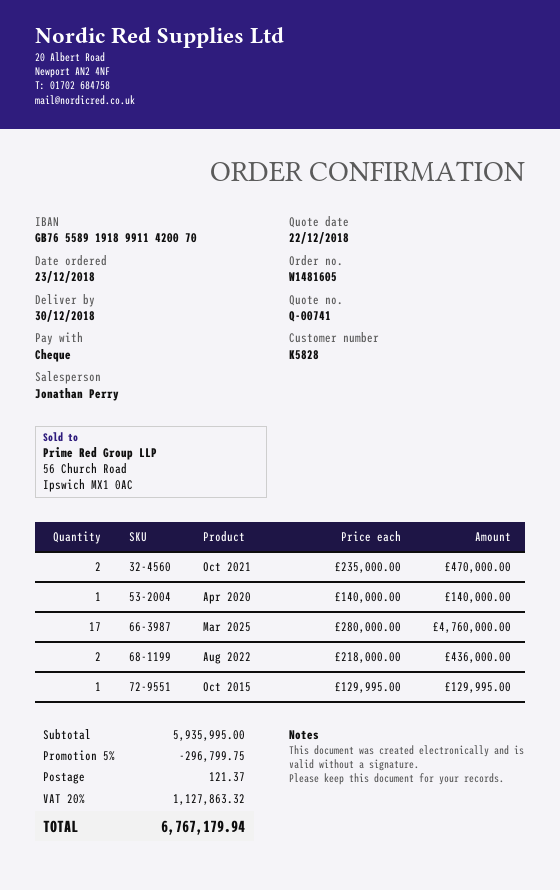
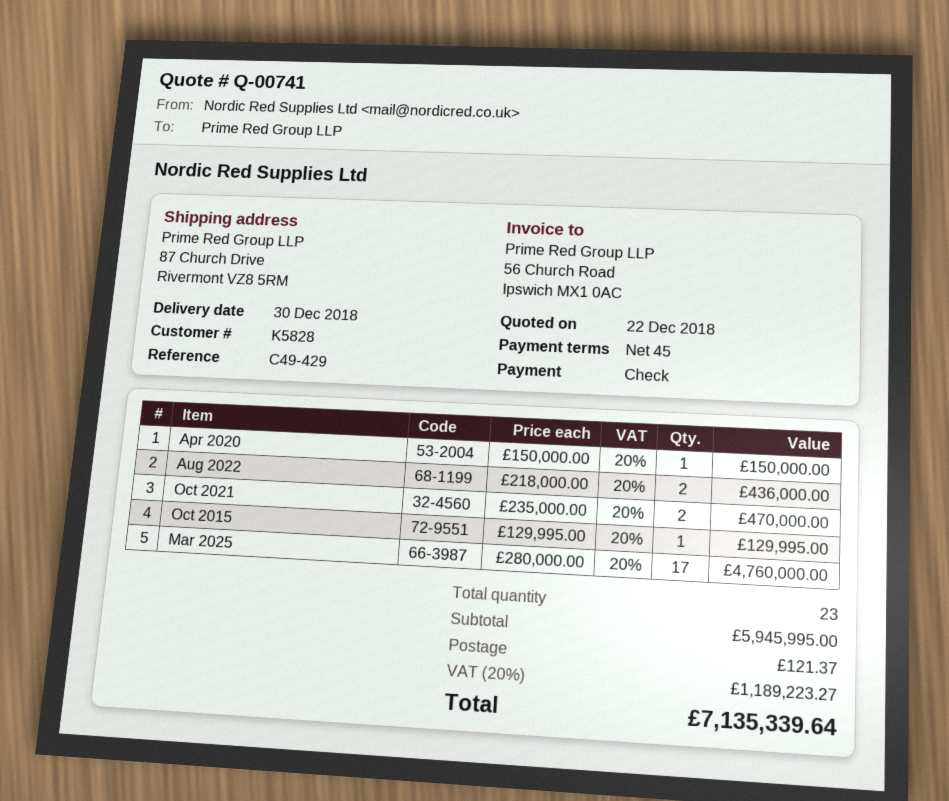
Apr 2020: 1 x 140000.00 = 140000.00 -> 1 x 150000.00 = 150000.00
subtotal: 5935995.00 -> 5945995.00
discount: 5% = 296799.75 -> none
tax: 20% = 1127863.32 -> 20% = 1189223.27
total: 6767179.94 -> 7135339.64

